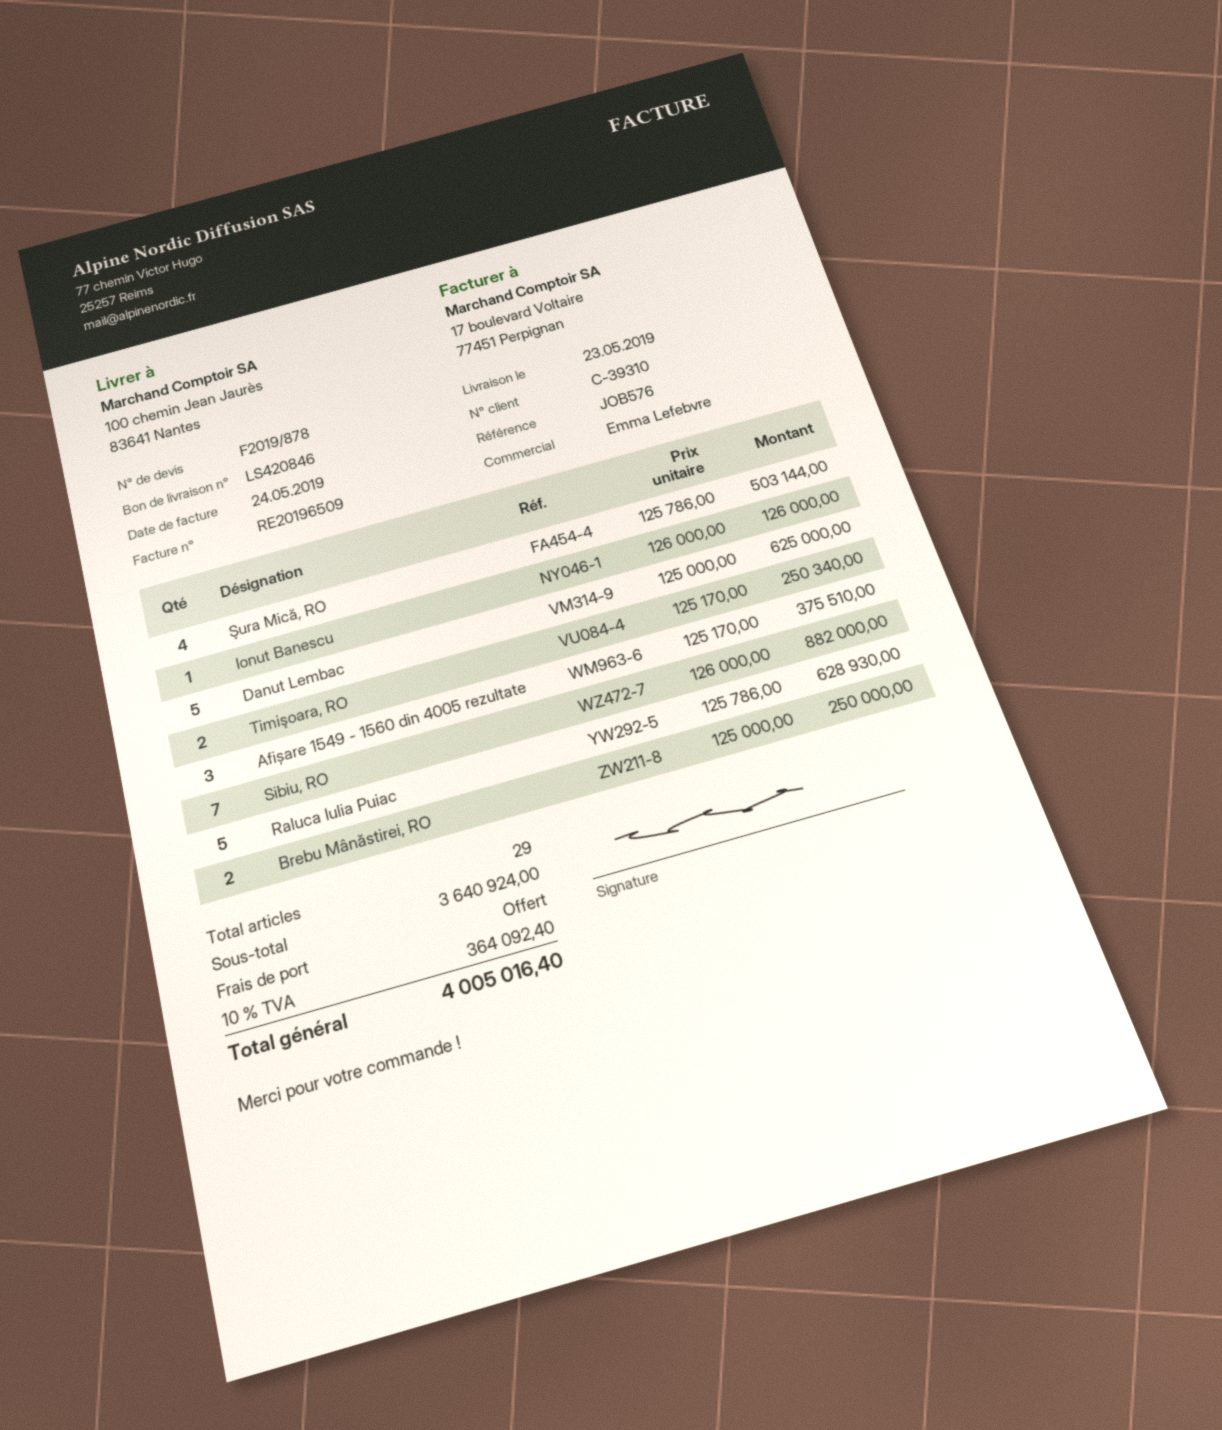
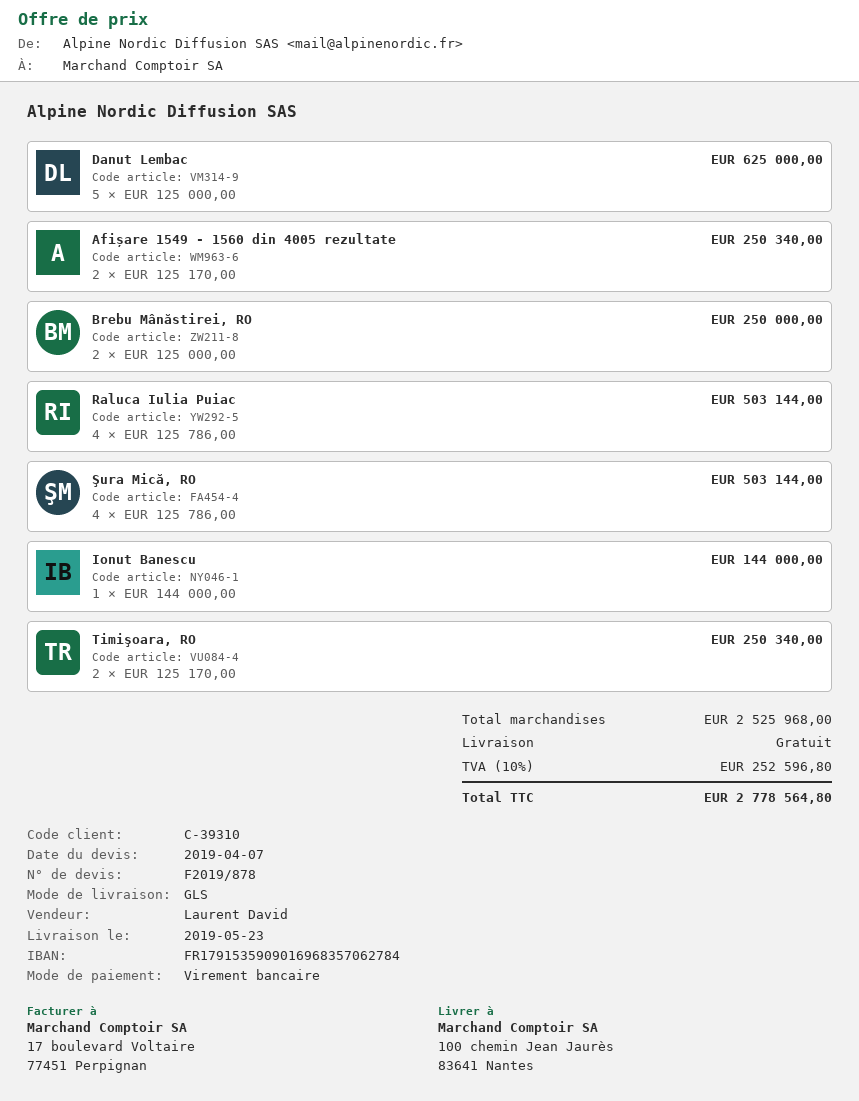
sales rep: Emma Lefebvre -> Laurent David
Ionut Banescu: 1 x 126000.00 = 126000.00 -> 1 x 144000.00 = 144000.00
Afișare 1549 - 1560 din 4005 rezultate: 3 x 125170.00 = 375510.00 -> 2 x 125170.00 = 250340.00
Sibiu, RO: 7 x 126000.00 = 882000.00 -> none
Raluca Iulia Puiac: 5 x 125786.00 = 628930.00 -> 4 x 125786.00 = 503144.00
subtotal: 3640924.00 -> 2525968.00
tax: 10% = 364092.40 -> 10% = 252596.80
total: 4005016.40 -> 2778564.80

